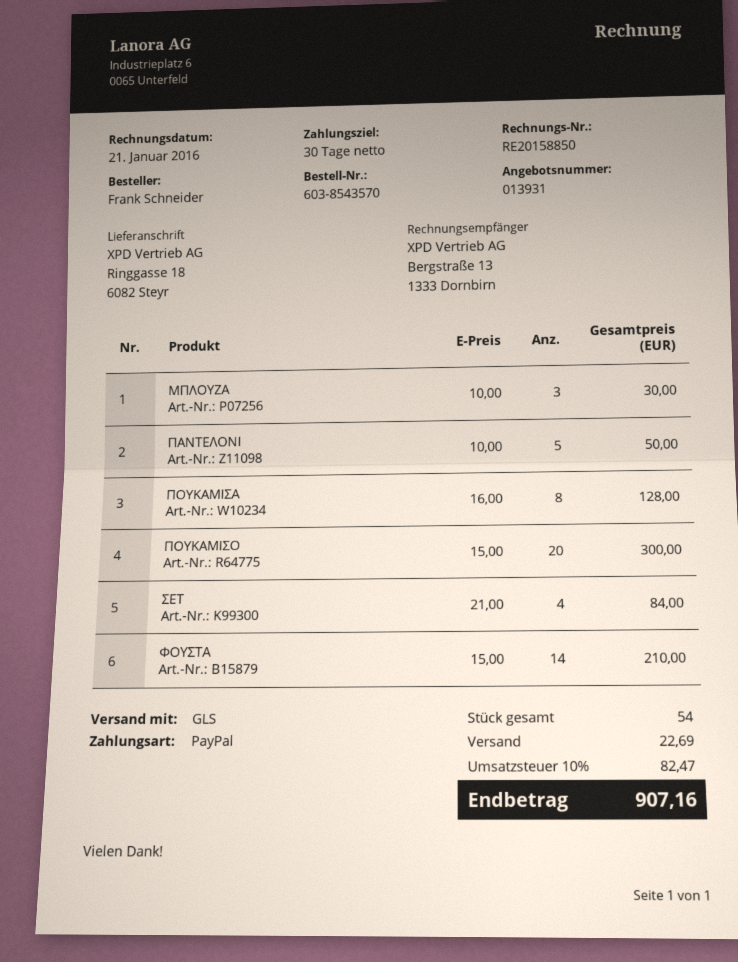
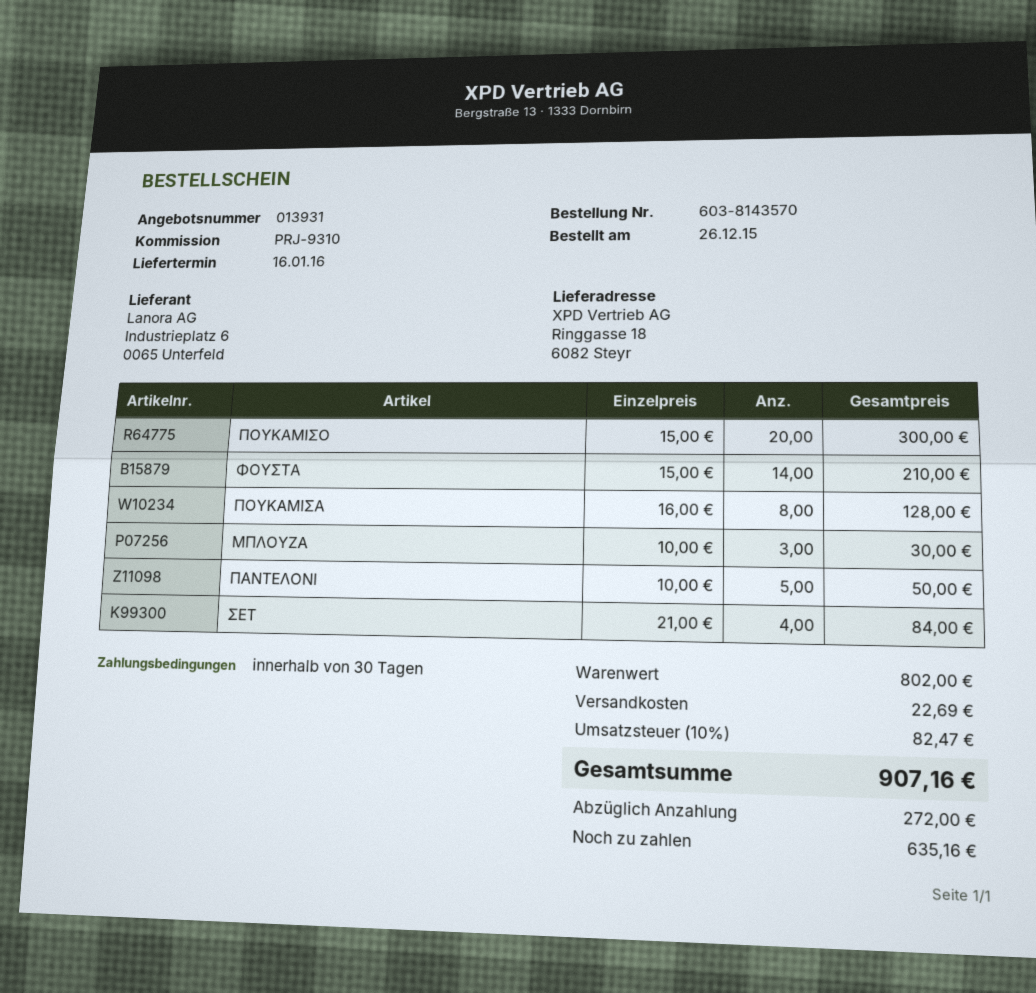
order number: 603-8543570 -> 603-8143570

